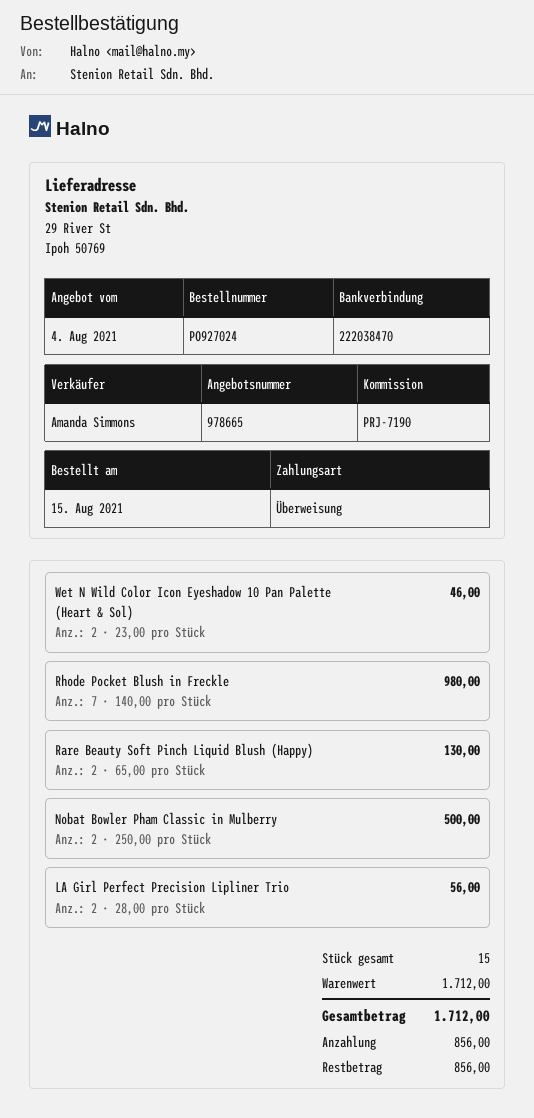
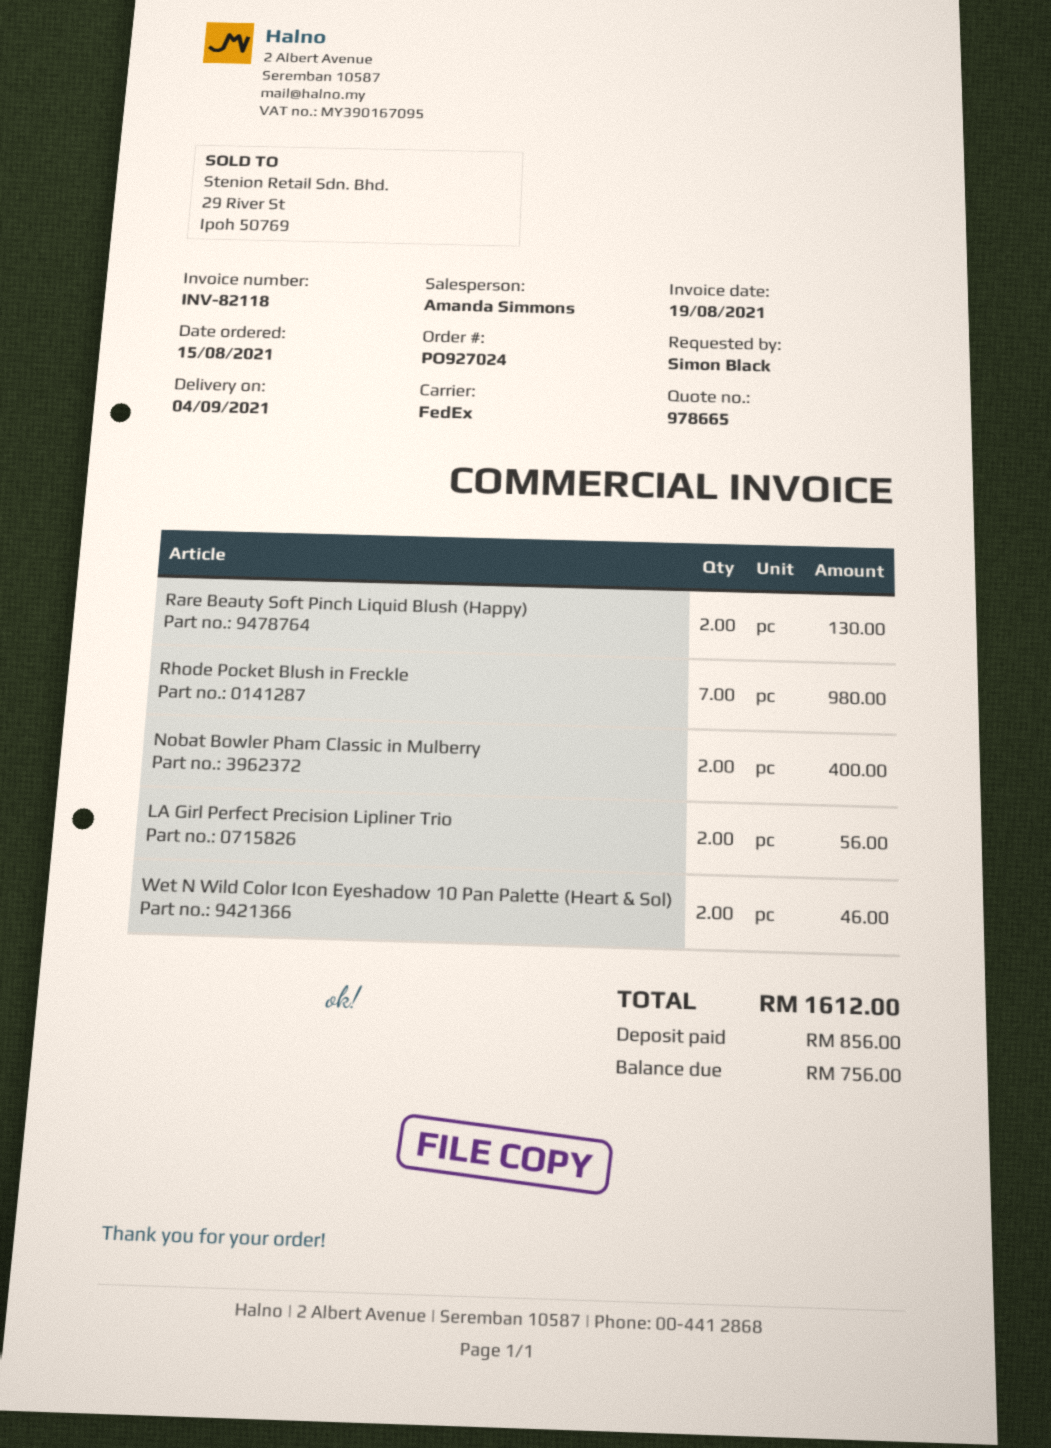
Nobat Bowler Pham Classic in Mulberry: 2 for 500.00 -> 2 for 400.00
total: 1712.00 -> 1612.00
balance: 856.00 -> 756.00

